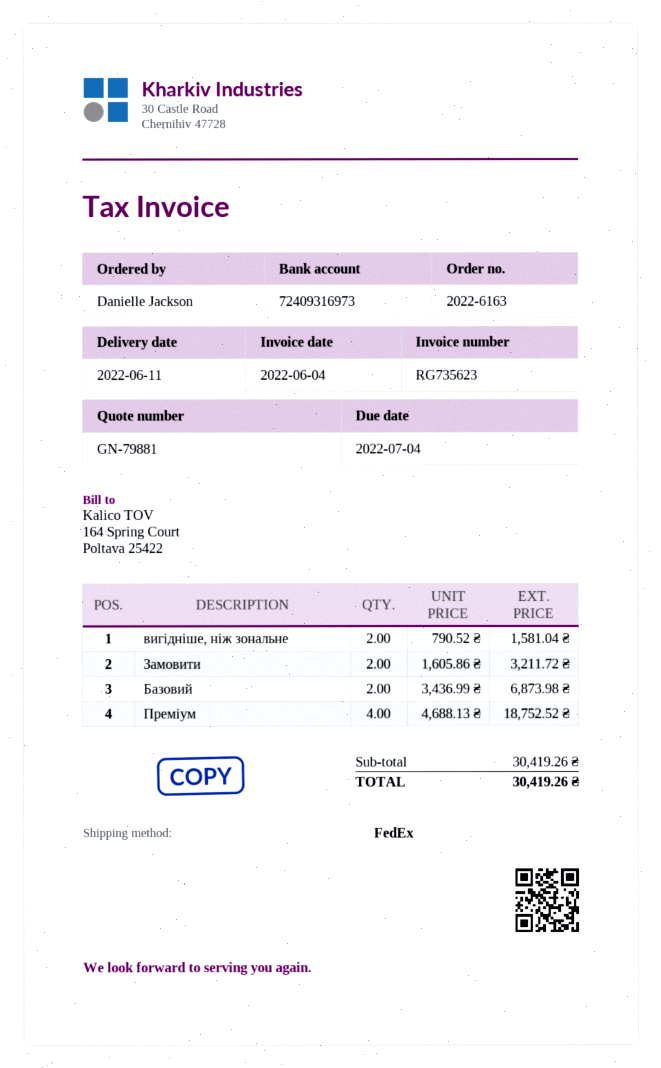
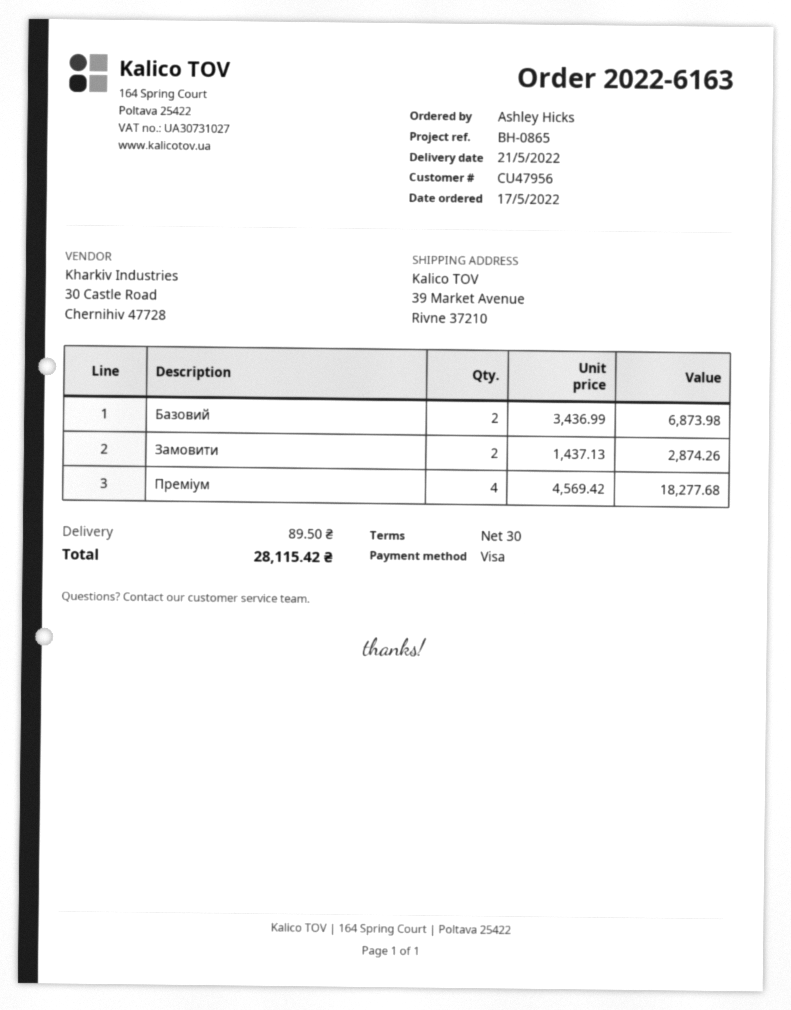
delivery date: 2022-06-11 -> 2022-05-21
ordered by: Danielle Jackson -> Ashley Hicks
вигідніше, ніж зональне: 2 x 790.52 = 1581.04 -> none
Замовити: 2 x 1605.86 = 3211.72 -> 2 x 1437.13 = 2874.26
Преміум: 4 x 4688.13 = 18752.52 -> 4 x 4569.42 = 18277.68
shipping: none -> 89.50
total: 30419.26 -> 28115.42

